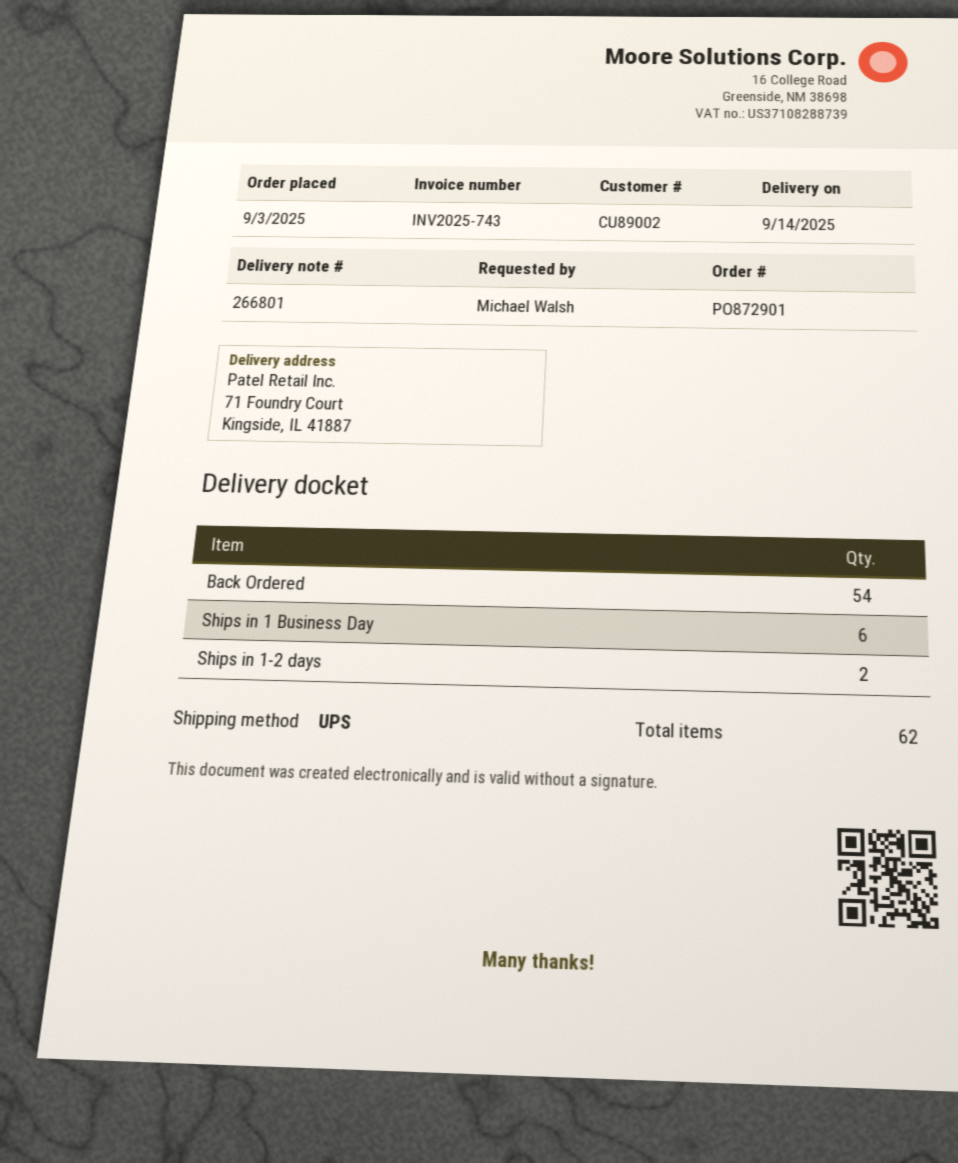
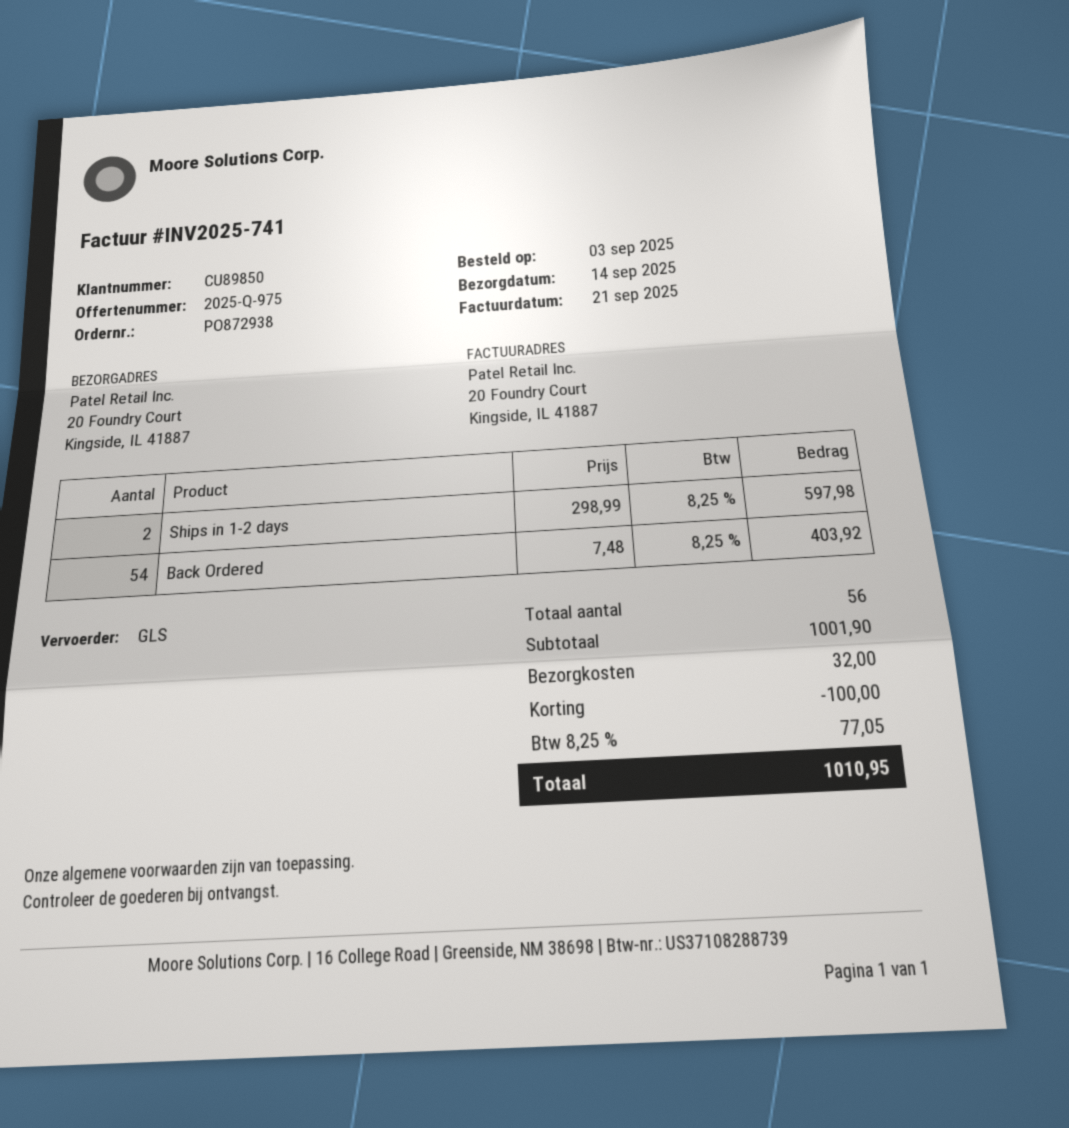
order number: PO872901 -> PO872938
invoice number: INV2025-743 -> INV2025-741
customer number: CU89002 -> CU89850
shipping method: UPS -> GLS
ship to: 71 Foundry Court, Kingside, IL 41887 -> 20 Foundry Court, Kingside, IL 41887
Ships in 1 Business Day: 6 -> none
total quantity: 62 -> 56

